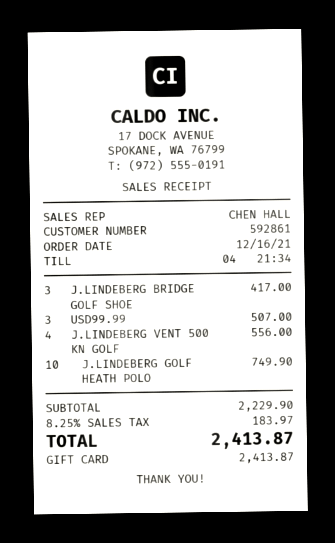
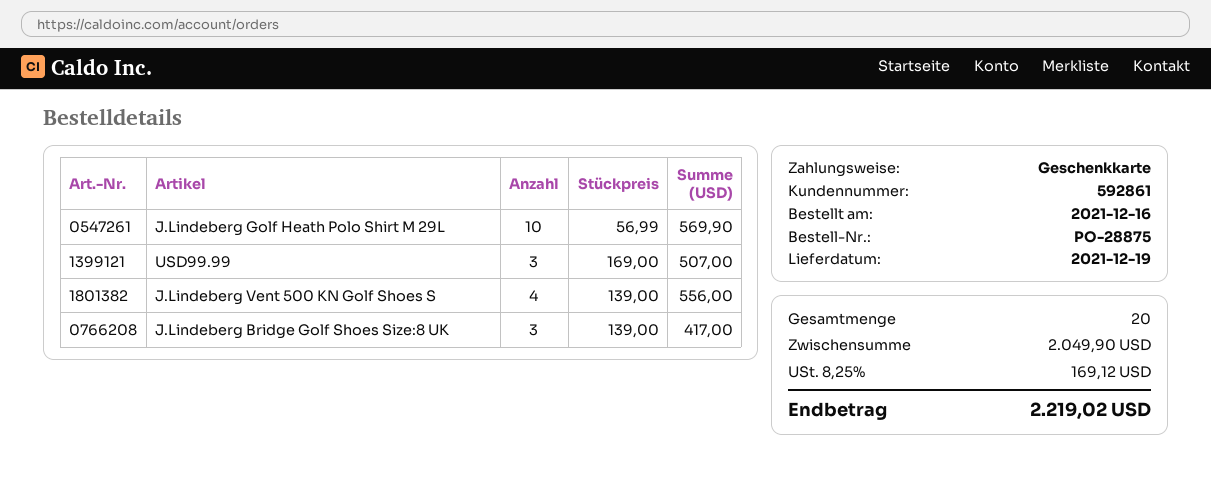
J.LINDEBERG GOLF HEATH POLO: 10 for 749.90 -> 10 for 569.90
subtotal: 2229.90 -> 2049.90
tax: 8.25% = 183.97 -> 8.25% = 169.12
total: 2413.87 -> 2219.02

